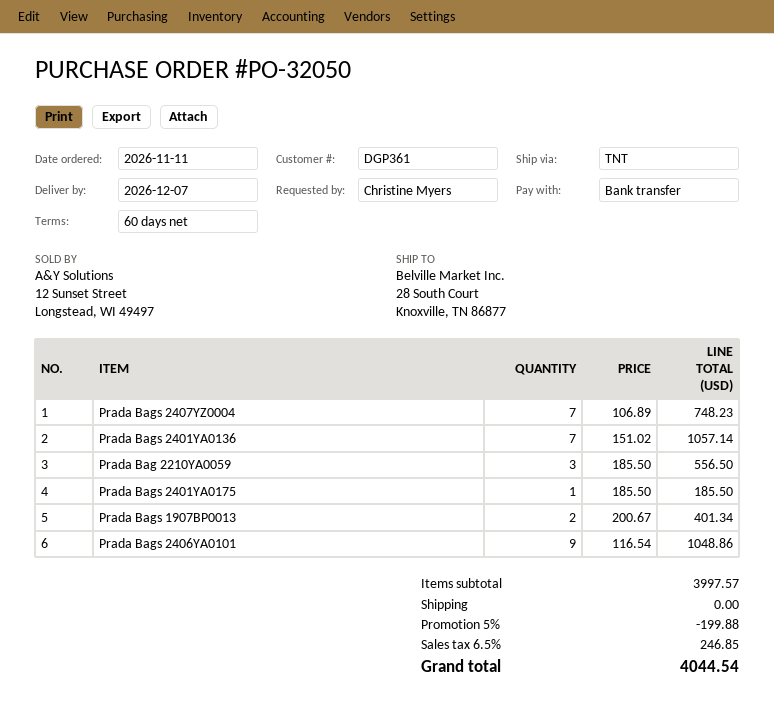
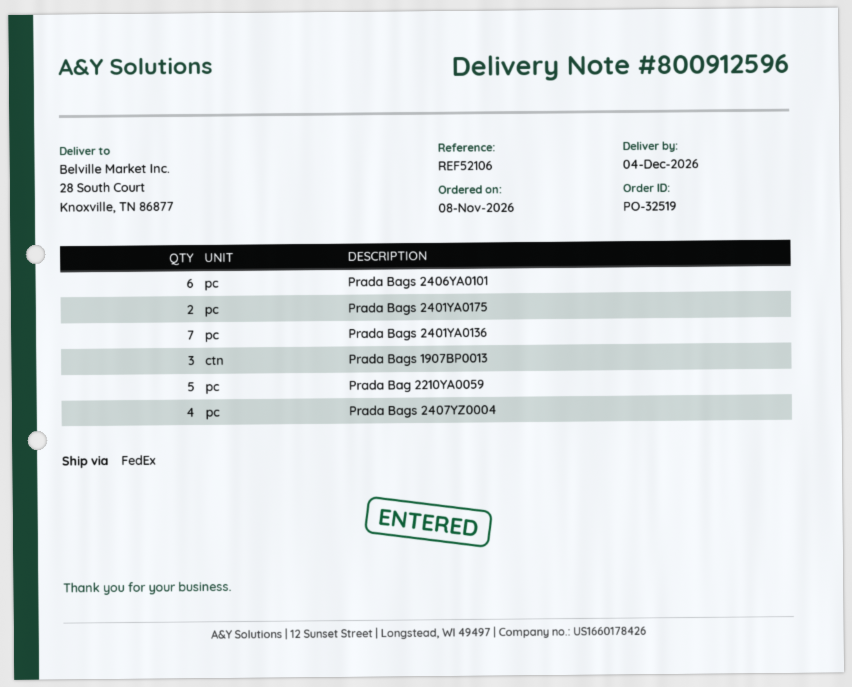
order number: PO-32050 -> PO-32519
order date: 2026-11-11 -> 2026-11-08
delivery date: 2026-12-07 -> 2026-12-04
shipping method: TNT -> FedEx
Prada Bags 2407YZ0004: 7 -> 4
Prada Bag 2210YA0059: 3 -> 5
Prada Bags 2401YA0175: 1 -> 2
Prada Bags 1907BP0013: 2 -> 3
Prada Bags 2406YA0101: 9 -> 6

